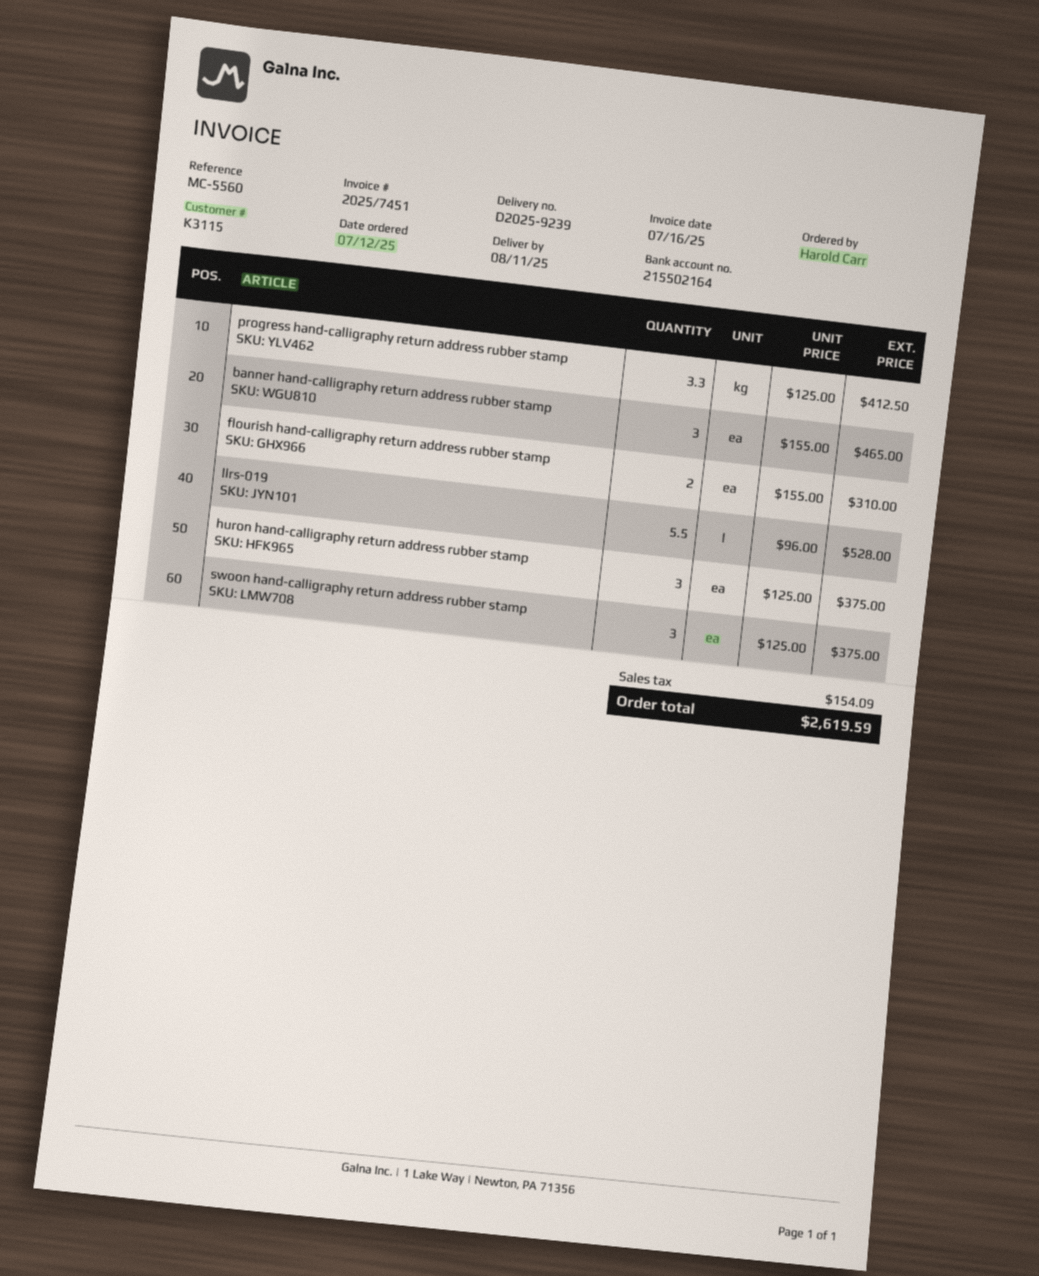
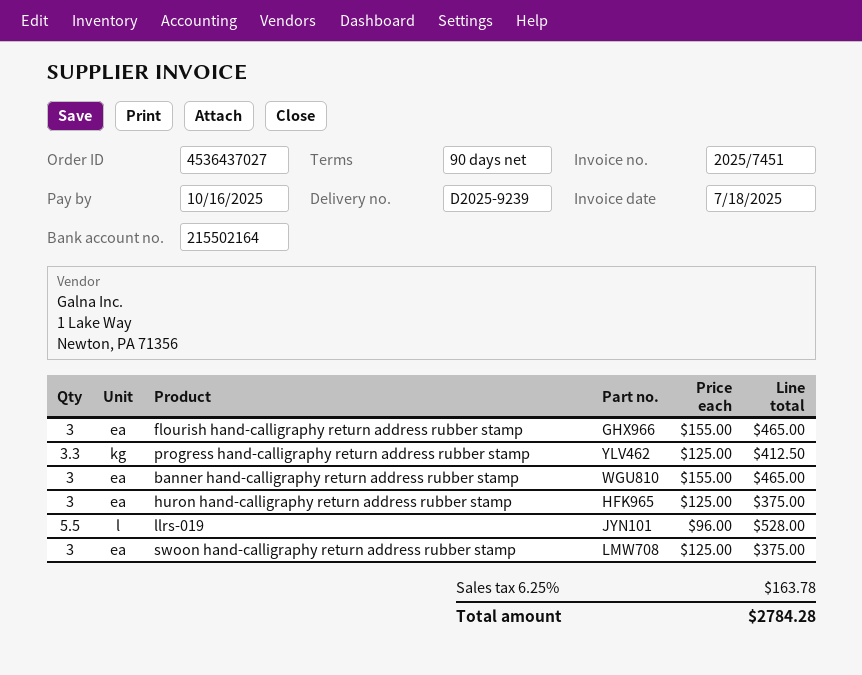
invoice date: 2025-07-16 -> 2025-07-18
flourish hand-calligraphy return address rubber stamp: 2 x 155.00 = 310.00 -> 3 x 155.00 = 465.00
tax: 154.09 -> 163.78
total: 2619.59 -> 2784.28

